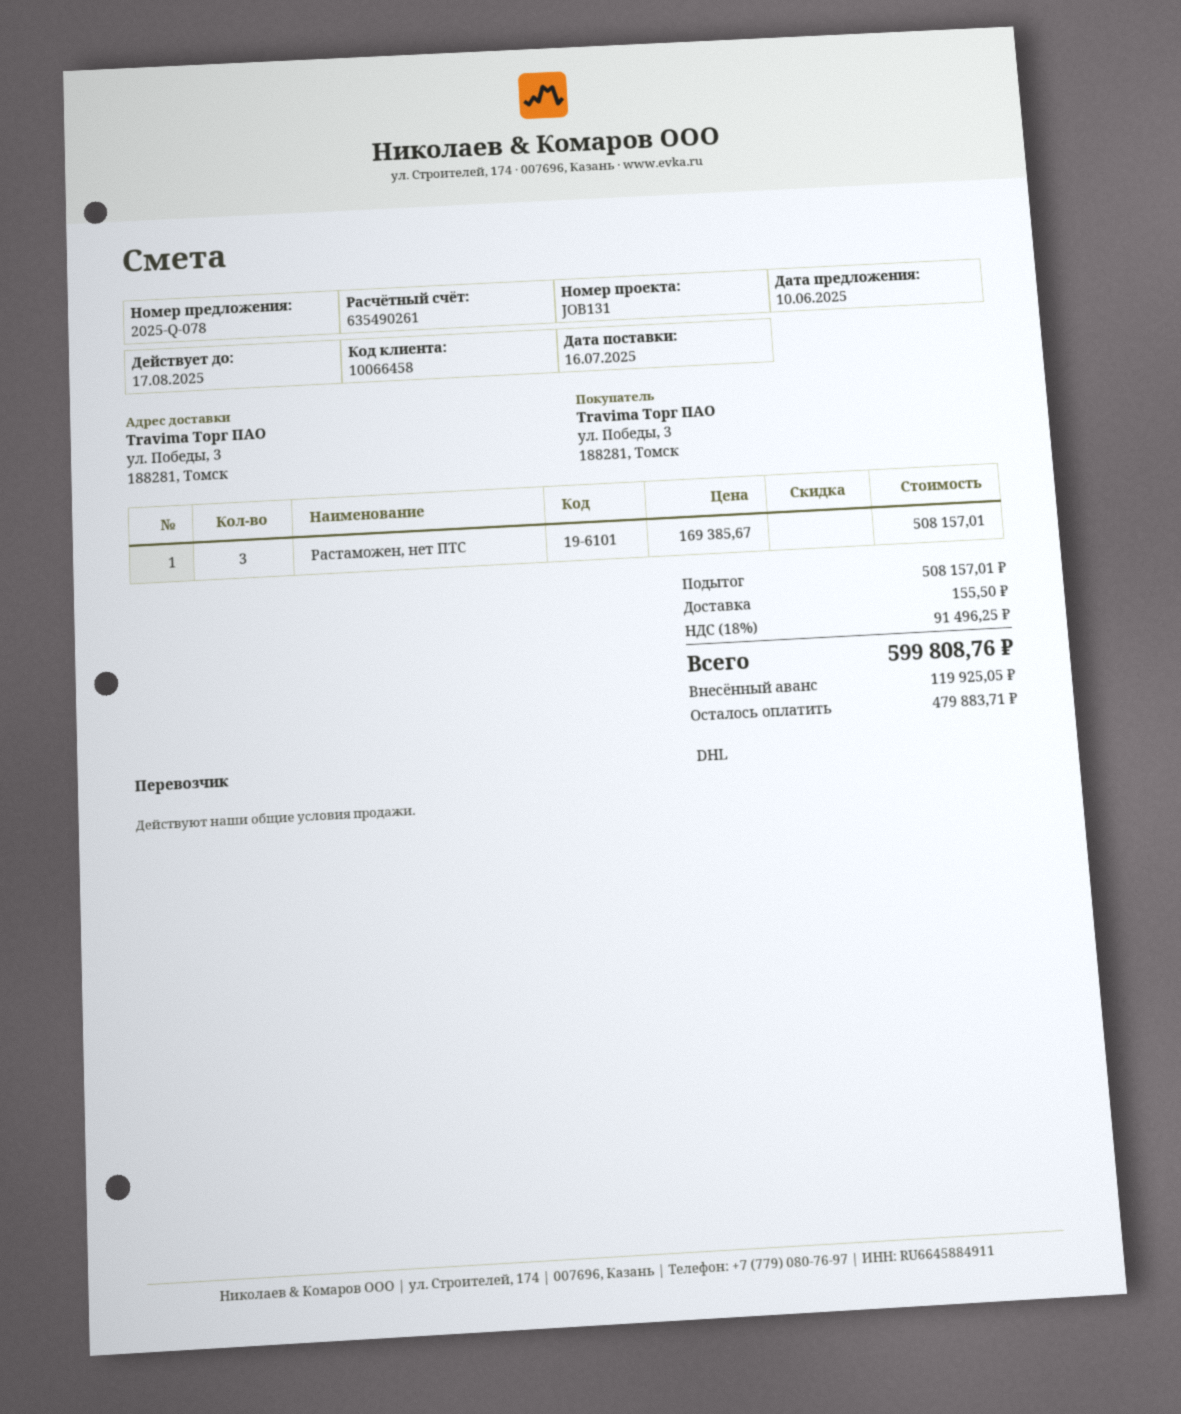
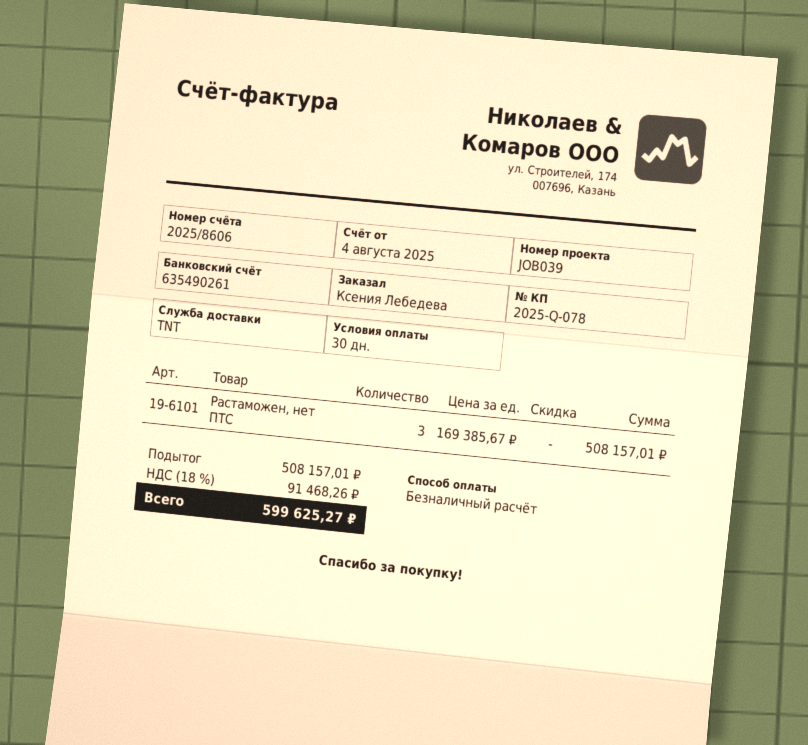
reference: JOB131 -> JOB039
shipping method: DHL -> TNT
shipping: 155.50 -> none
tax: 18% = 91496.25 -> 18% = 91468.26
total: 599808.76 -> 599625.27

